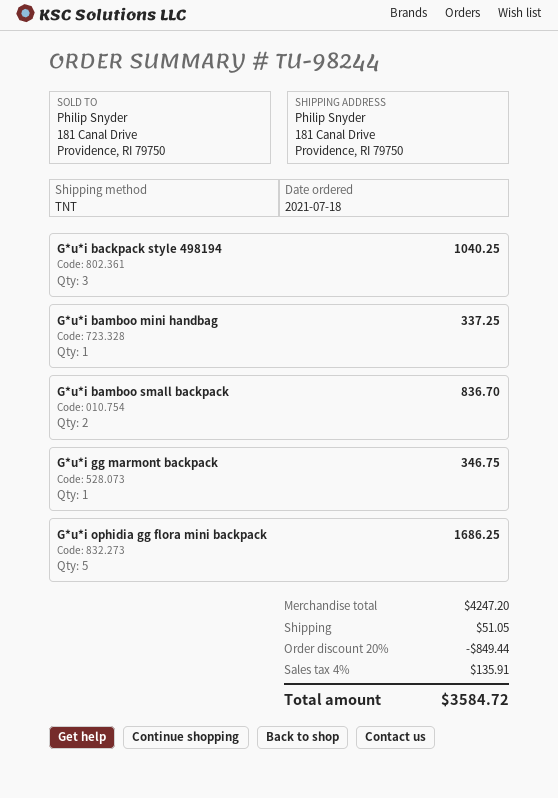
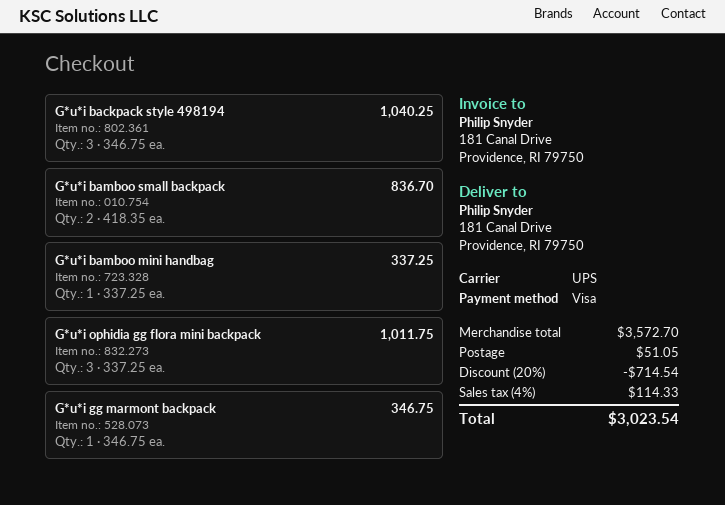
shipping method: TNT -> UPS
G*u*i ophidia gg flora mini backpack: 5 for 1686.25 -> 3 for 1011.75
subtotal: 4247.20 -> 3572.70
discount: 20% = 849.44 -> 20% = 714.54
tax: 4% = 135.91 -> 4% = 114.33
total: 3584.72 -> 3023.54

